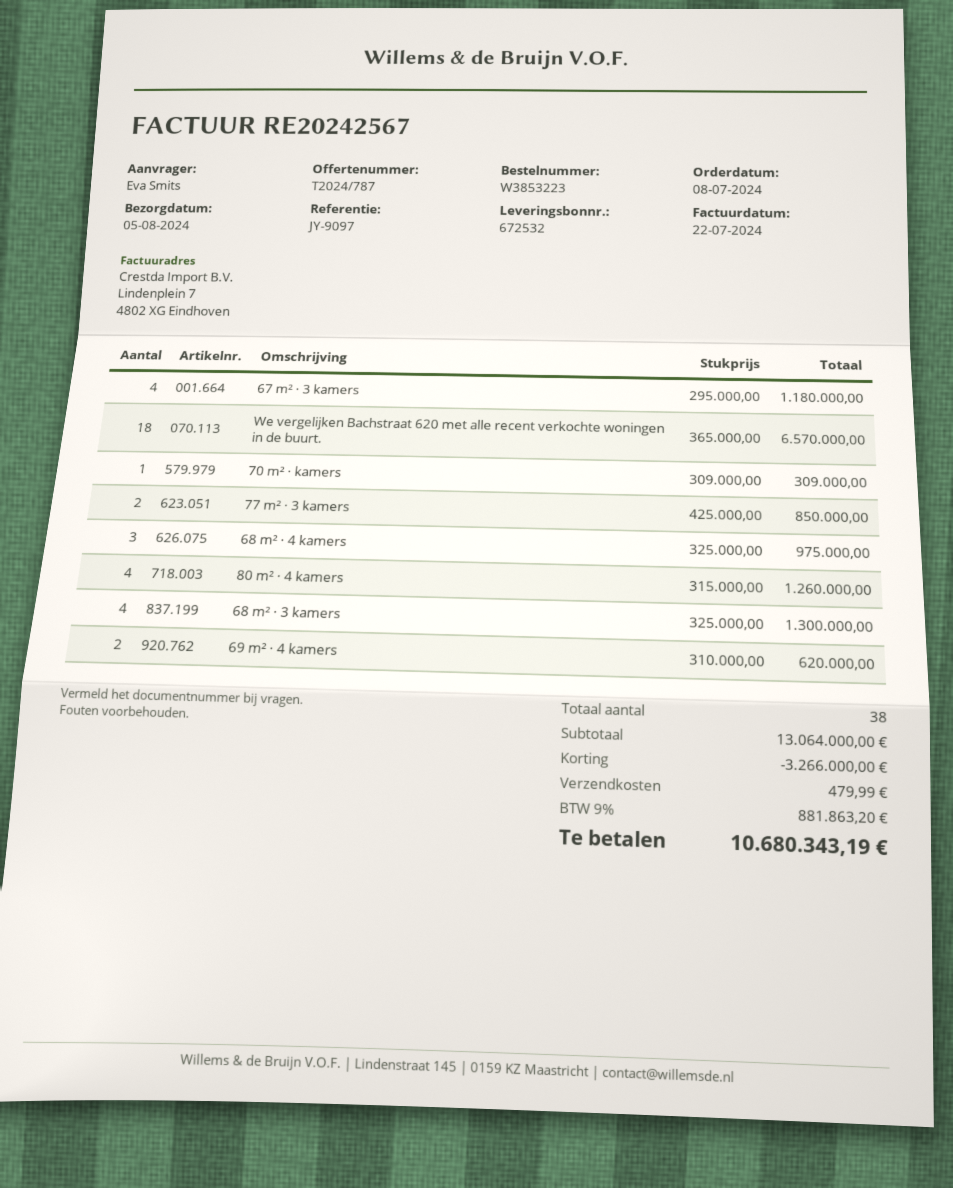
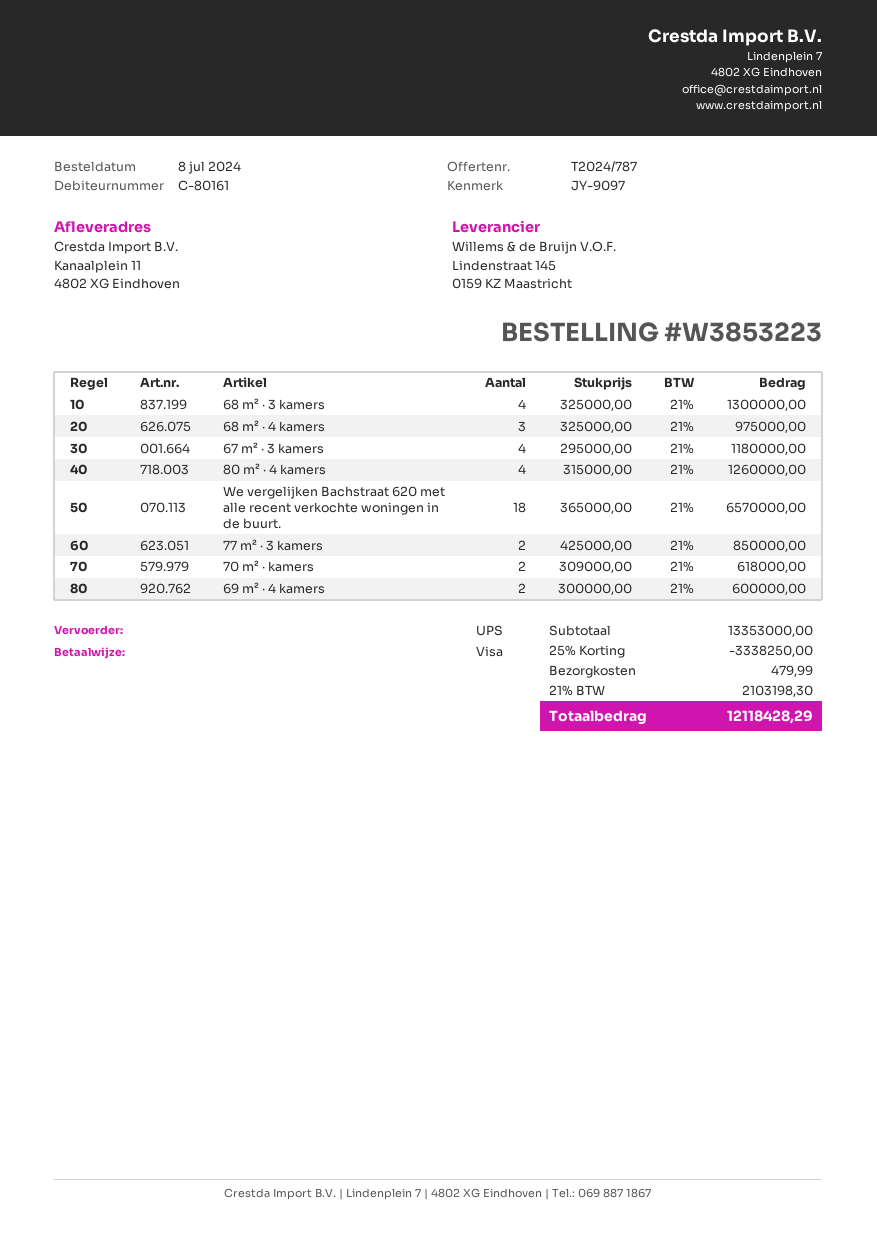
70 m² · kamers: 1 x 309000.00 = 309000.00 -> 2 x 309000.00 = 618000.00
69 m² · 4 kamers: 2 x 310000.00 = 620000.00 -> 2 x 300000.00 = 600000.00
subtotal: 13064000.00 -> 13353000.00
discount: 3266000.00 -> 3338250.00
tax: 9% = 881863.20 -> 21% = 2103198.30
total: 10680343.19 -> 12118428.29

